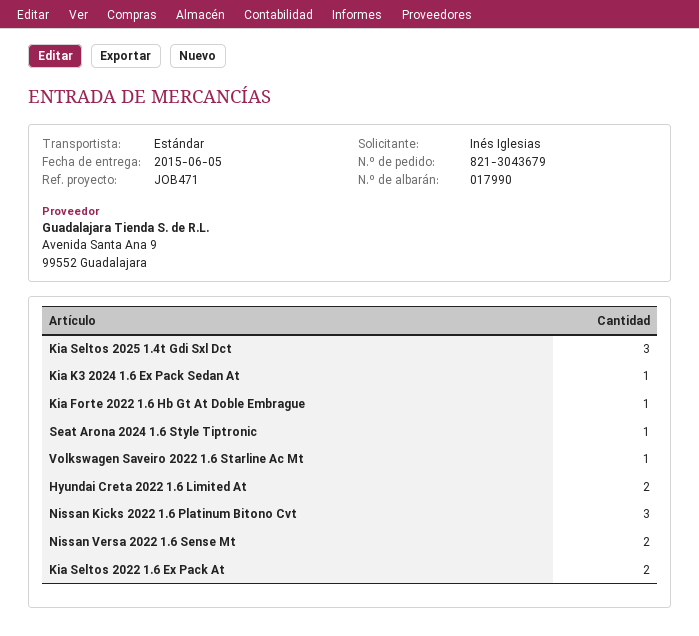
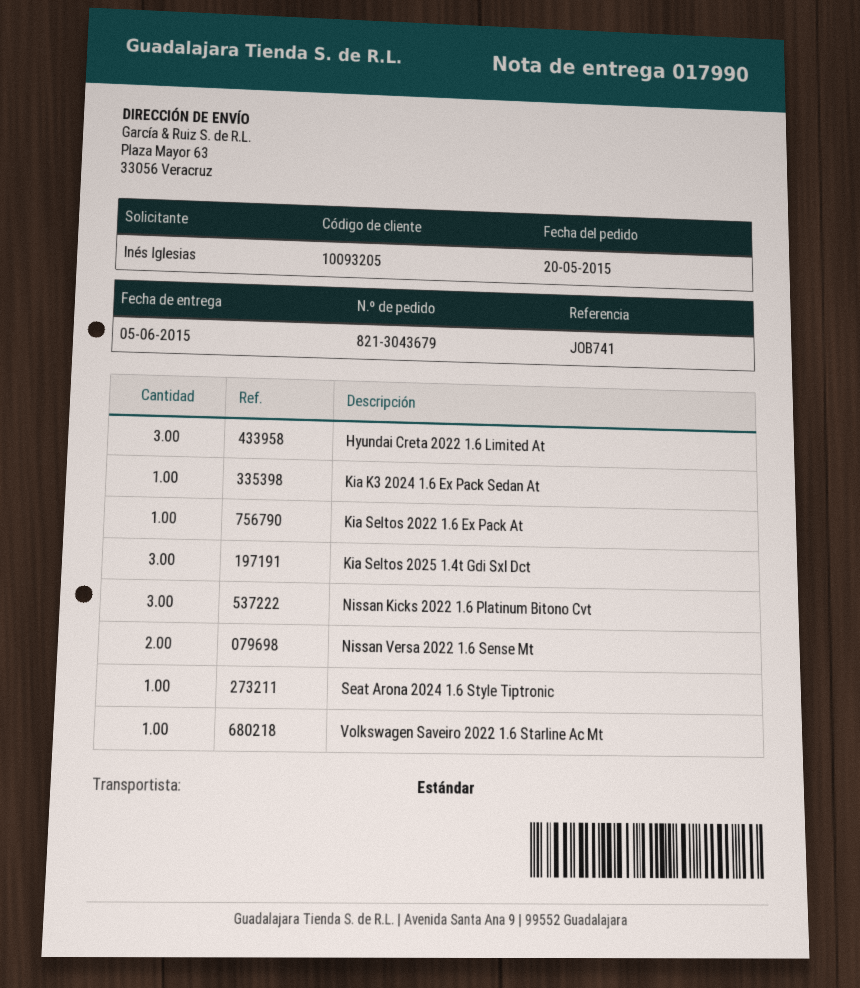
reference: JOB471 -> JOB741
Kia Forte 2022 1.6 Hb Gt At Doble Embrague: 1 -> none
Hyundai Creta 2022 1.6 Limited At: 2 -> 3
Kia Seltos 2022 1.6 Ex Pack At: 2 -> 1

